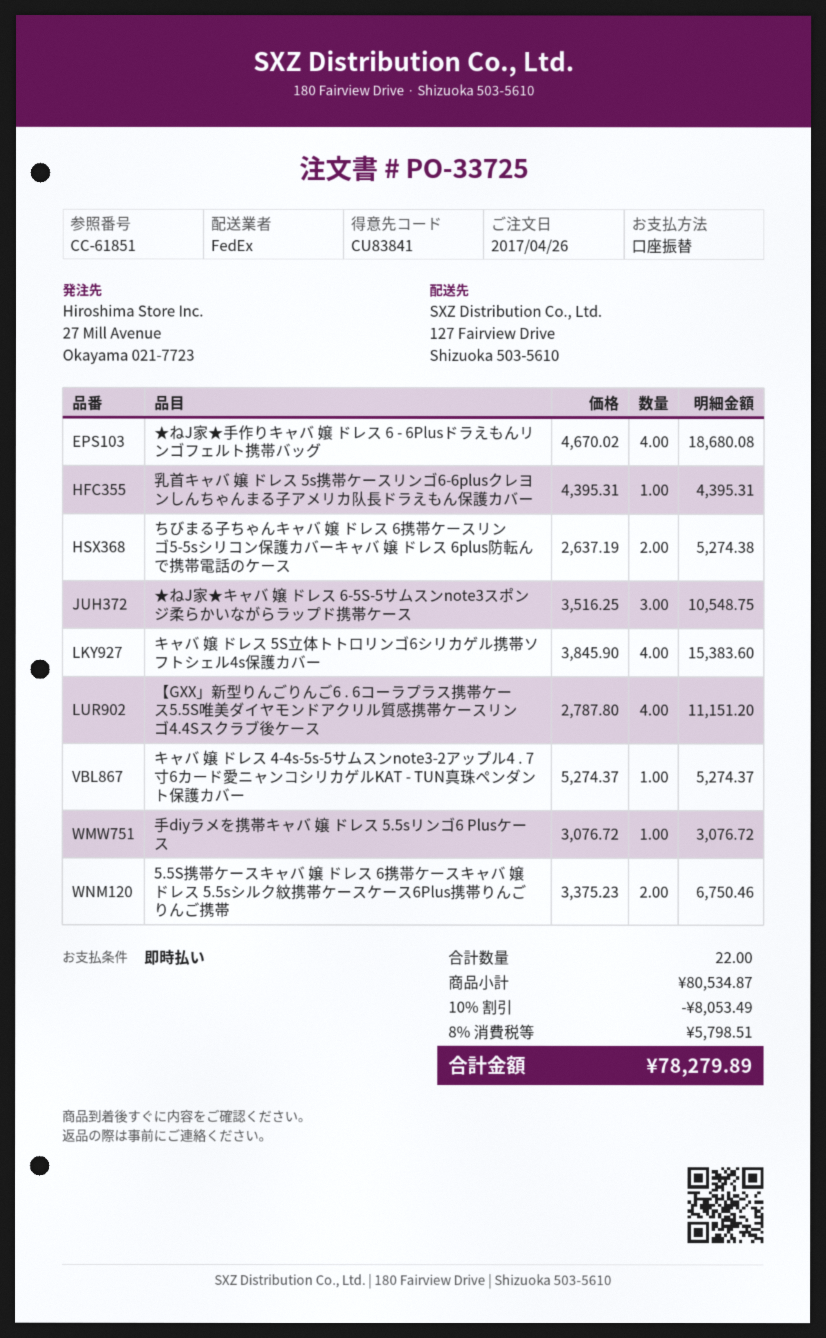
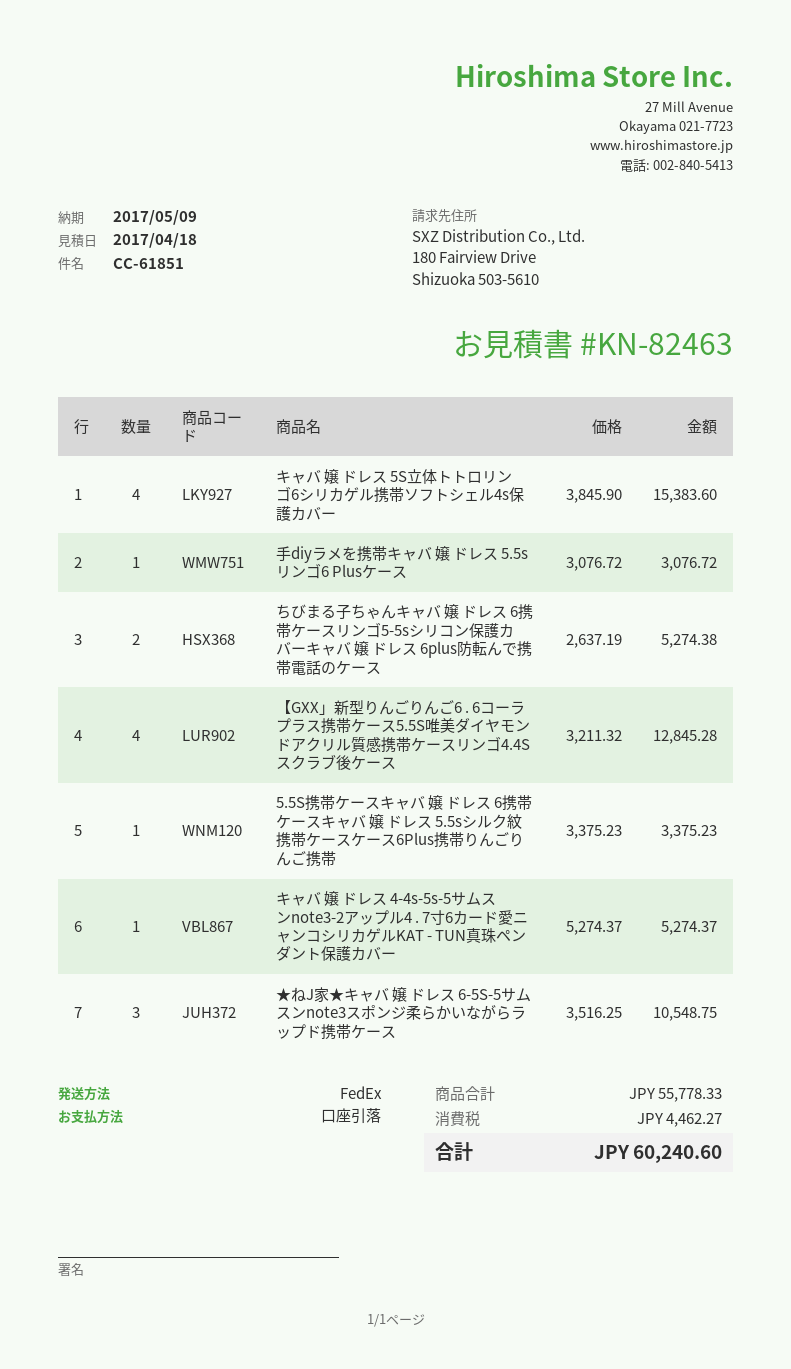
★ねJ家★手作りキャバ 嬢 ドレス 6 - 6Plusドラえもんリンゴフェルト携帯バッグ: 4 x 4670.02 = 18680.08 -> none
乳首キャバ 嬢 ドレス 5s携帯ケースリンゴ6-6plusクレヨンしんちゃんまる子アメリカ队長ドラえもん保護カバー: 1 x 4395.31 = 4395.31 -> none
【GXX」新型りんごりんご6 . 6コーラプラス携帯ケース5.5S唯美ダイヤモンドアクリル質感携帯ケースリンゴ4.4Sスクラブ後ケース: 4 x 2787.80 = 11151.20 -> 4 x 3211.32 = 12845.28
5.5S携帯ケースキャバ 嬢 ドレス 6携帯ケースキャバ 嬢 ドレス 5.5sシルク紋携帯ケースケース6Plus携帯りんごりんご携帯: 2 x 3375.23 = 6750.46 -> 1 x 3375.23 = 3375.23
subtotal: 80534.87 -> 55778.33
discount: 10% = 8053.49 -> none
tax: 5798.51 -> 4462.27
total: 78279.89 -> 60240.60

